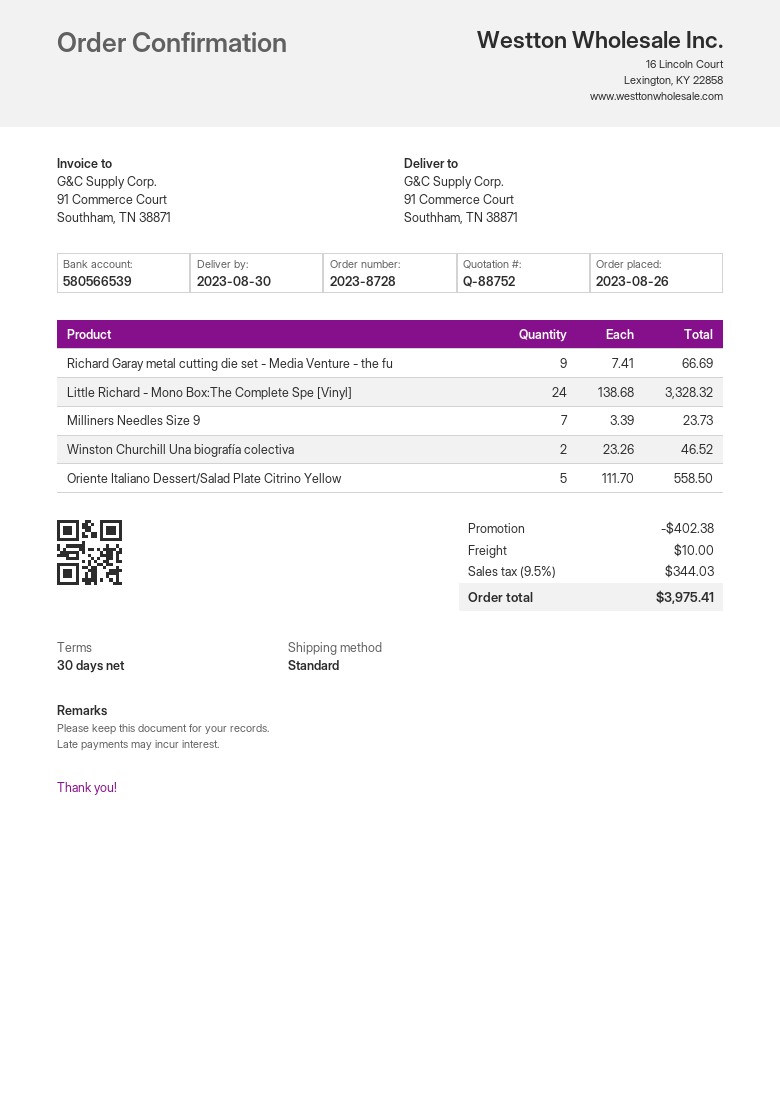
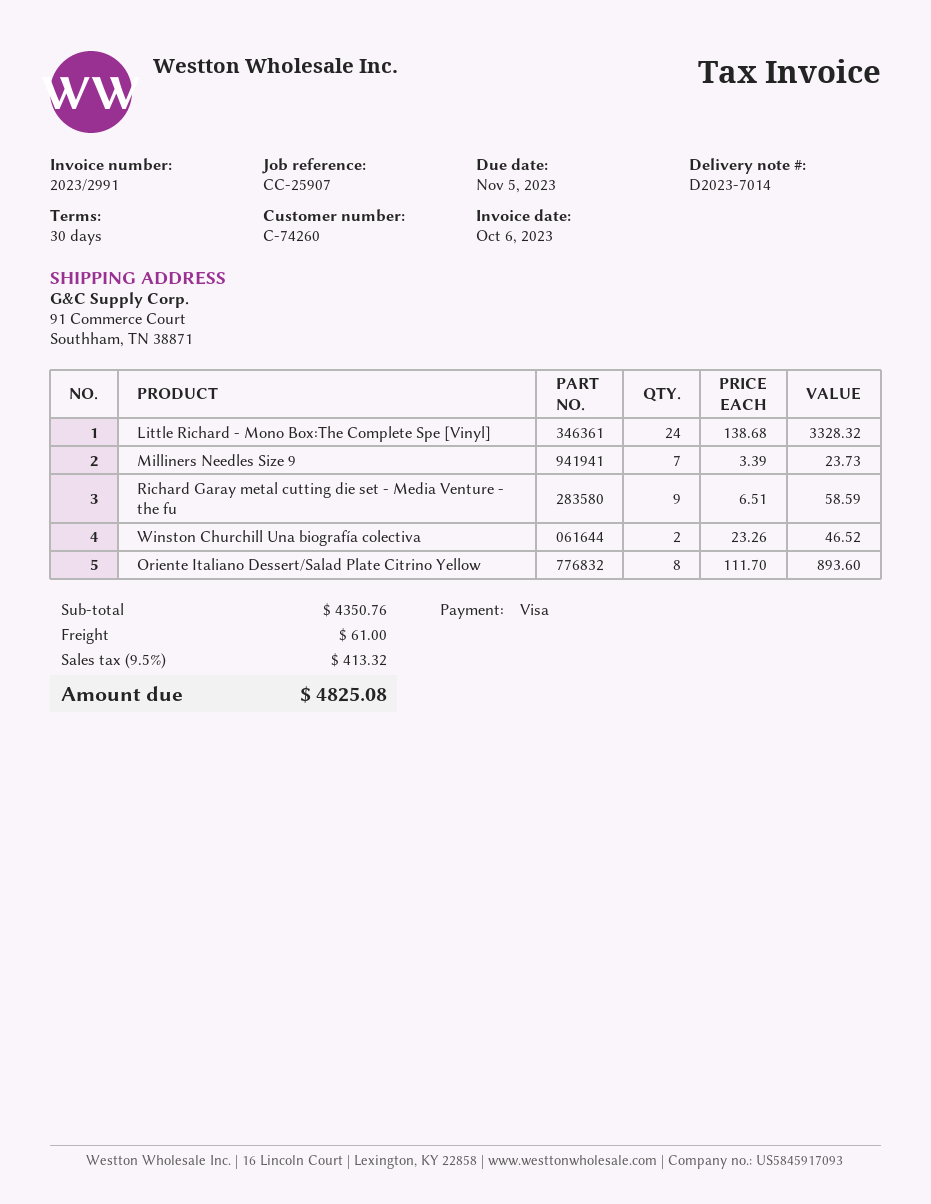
Richard Garay metal cutting die set - Media Venture - the fu: 9 x 7.41 = 66.69 -> 9 x 6.51 = 58.59
Oriente Italiano Dessert/Salad Plate Citrino Yellow: 5 x 111.70 = 558.50 -> 8 x 111.70 = 893.60
discount: 402.38 -> none
shipping: 10.00 -> 61.00
tax: 9.5% = 344.03 -> 9.5% = 413.32
total: 3975.41 -> 4825.08

